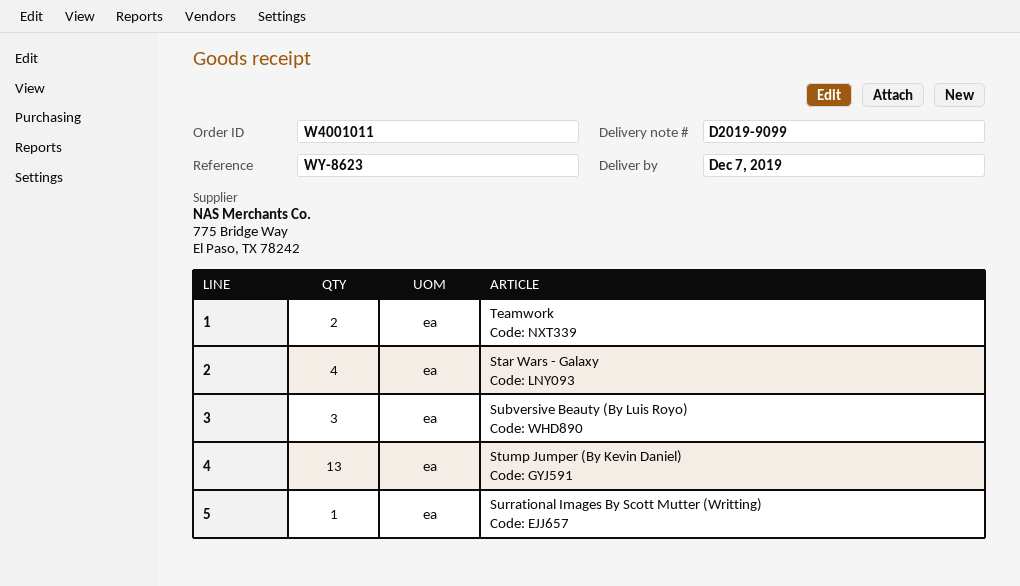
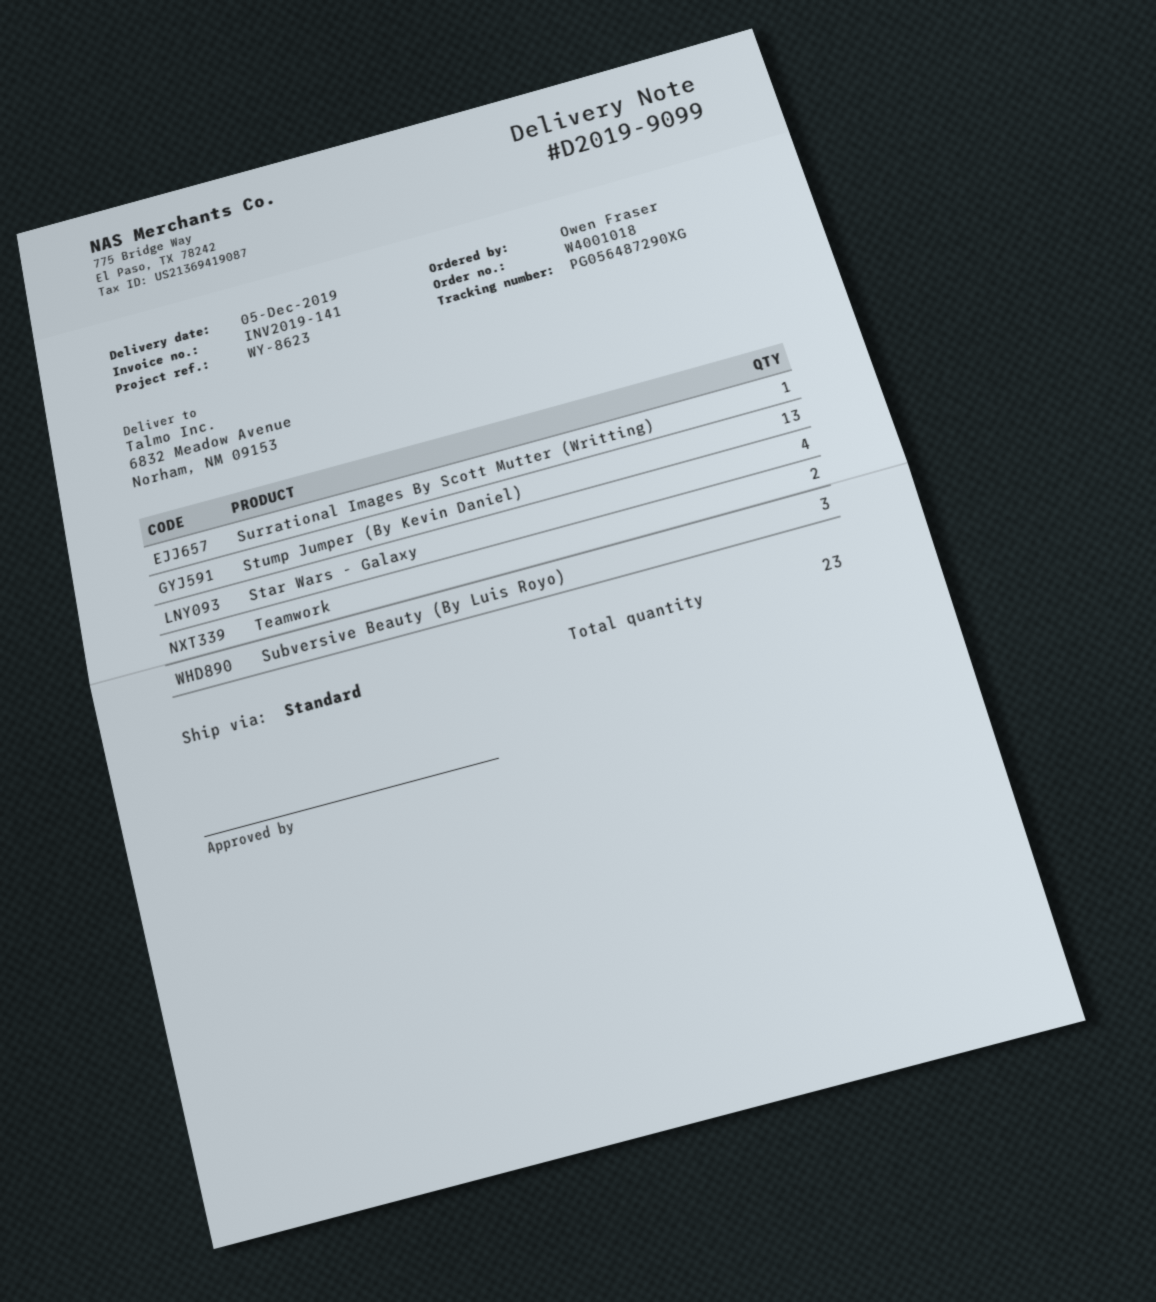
order number: W4001011 -> W4001018
delivery date: 2019-12-07 -> 2019-12-05

